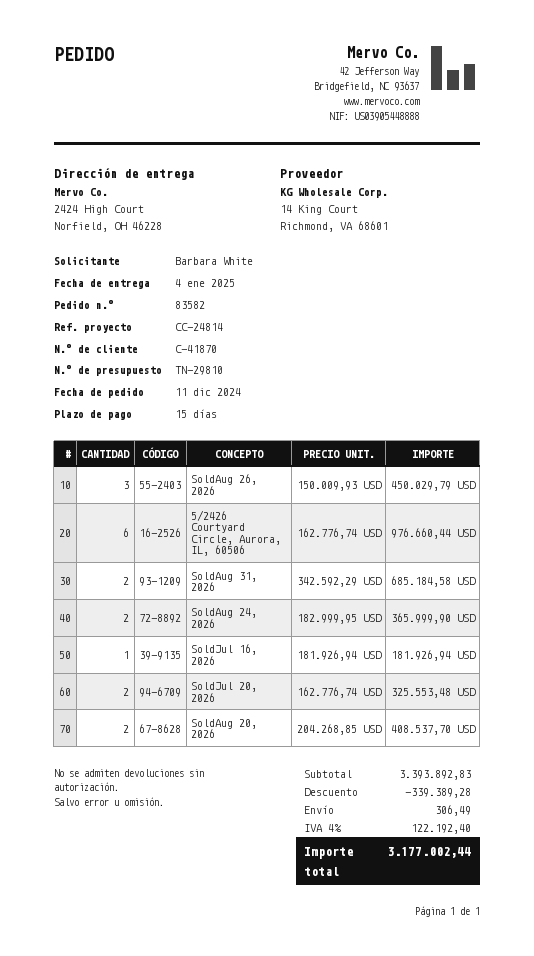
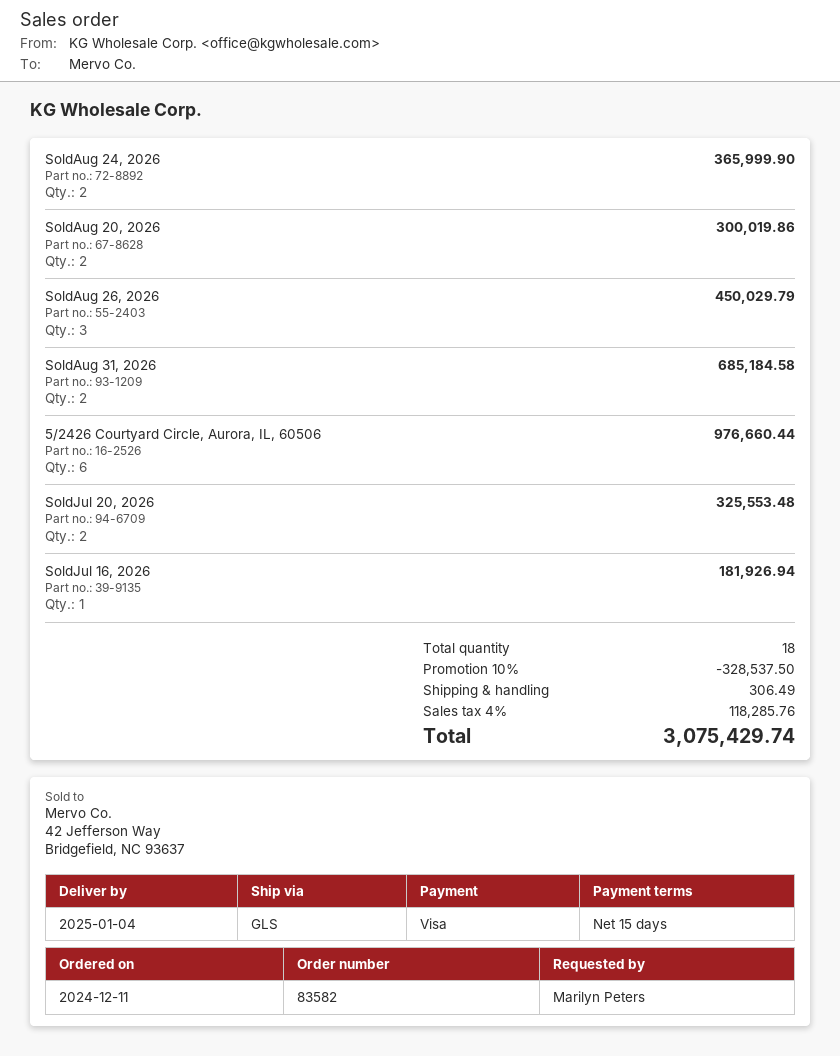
ordered by: Barbara White -> Marilyn Peters
SoldAug 20, 2026: 2 for 408537.70 -> 2 for 300019.86
discount: 339389.28 -> 328537.50
tax: 4% = 122192.40 -> 4% = 118285.76
total: 3177002.44 -> 3075429.74

